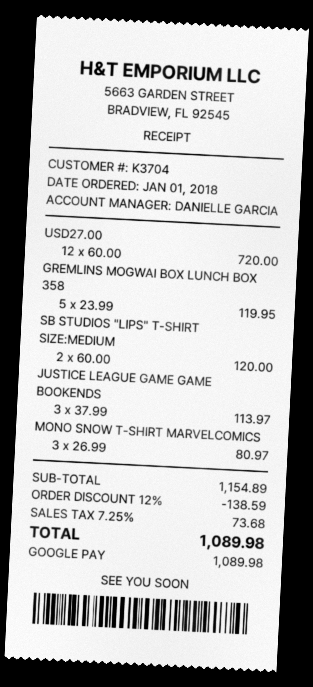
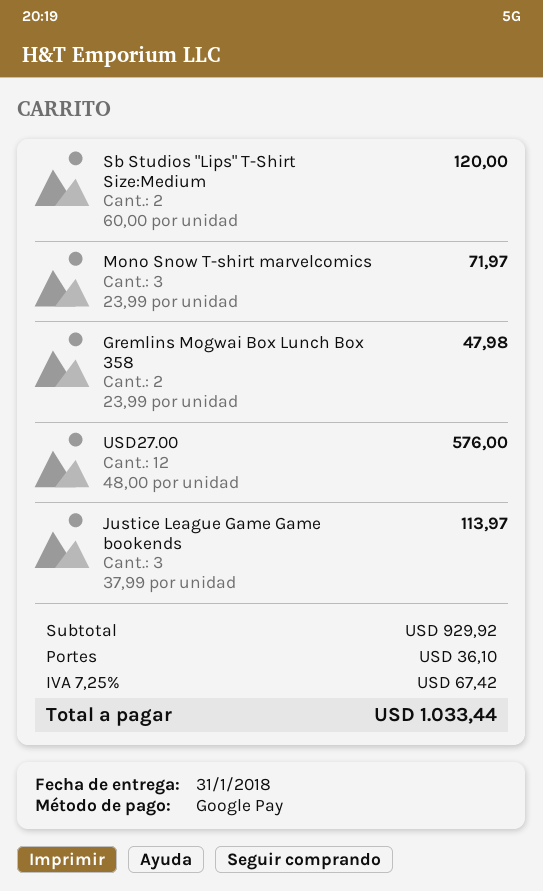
USD27.00: 12 x 60.00 = 720.00 -> 12 x 48.00 = 576.00
GREMLINS MOGWAI BOX LUNCH BOX 358: 5 x 23.99 = 119.95 -> 2 x 23.99 = 47.98
MONO SNOW T-SHIRT MARVELCOMICS: 3 x 26.99 = 80.97 -> 3 x 23.99 = 71.97
subtotal: 1154.89 -> 929.92
discount: 12% = 138.59 -> none
shipping: none -> 36.10
tax: 7.25% = 73.68 -> 7.25% = 67.42
total: 1089.98 -> 1033.44

